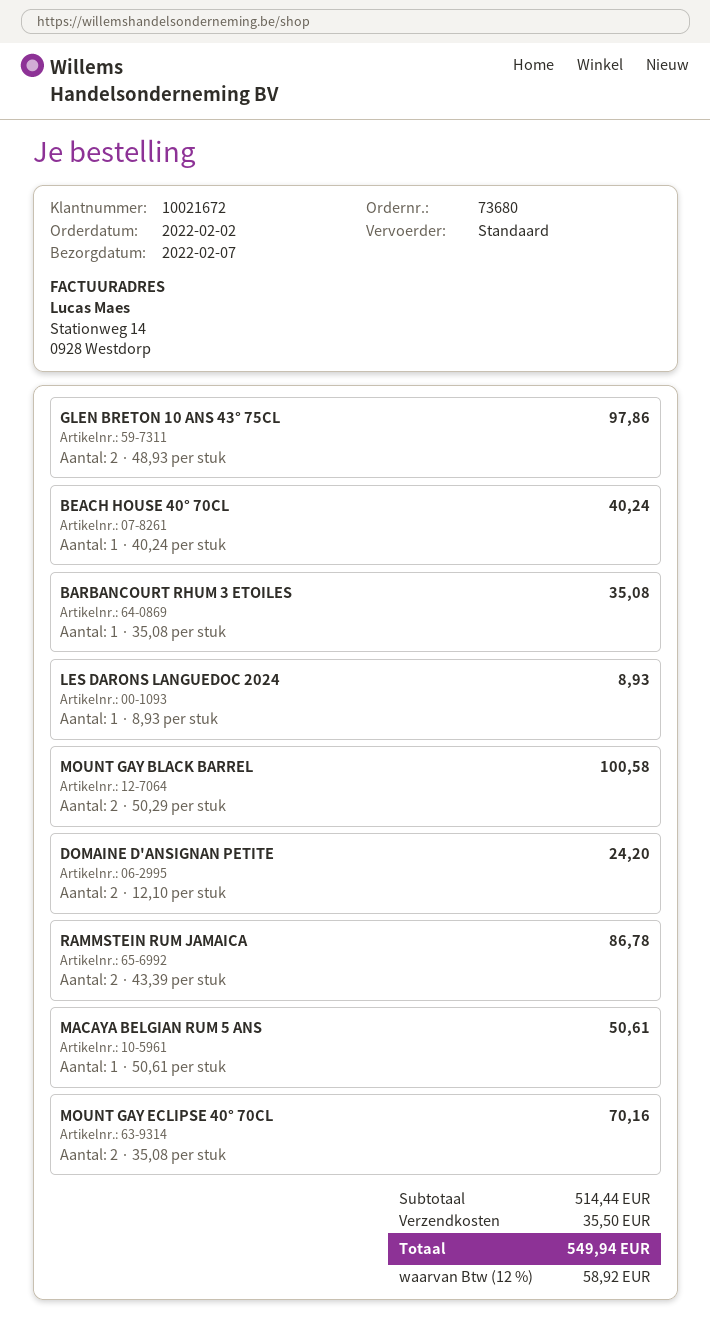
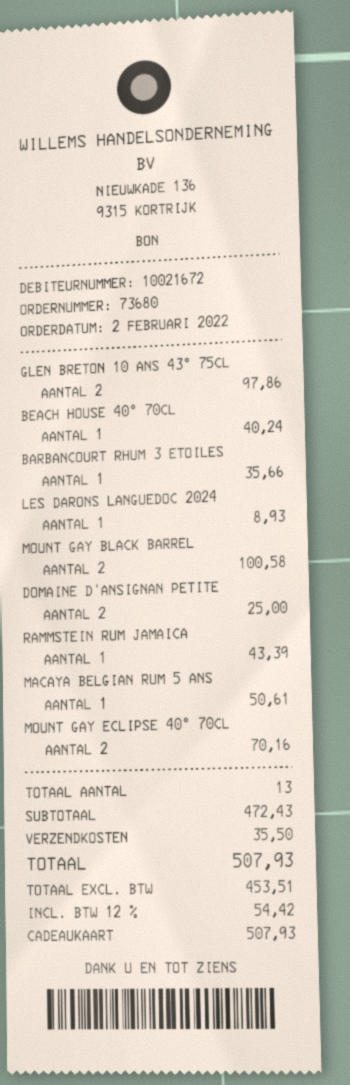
BARBANCOURT RHUM 3 ETOILES: 1 for 35.08 -> 1 for 35.66
DOMAINE D'ANSIGNAN PETITE: 2 for 24.20 -> 2 for 25.00
RAMMSTEIN RUM JAMAICA: 2 for 86.78 -> 1 for 43.39
subtotal: 514.44 -> 472.43
tax: 12% = 58.92 -> 12% = 54.42
total: 549.94 -> 507.93

